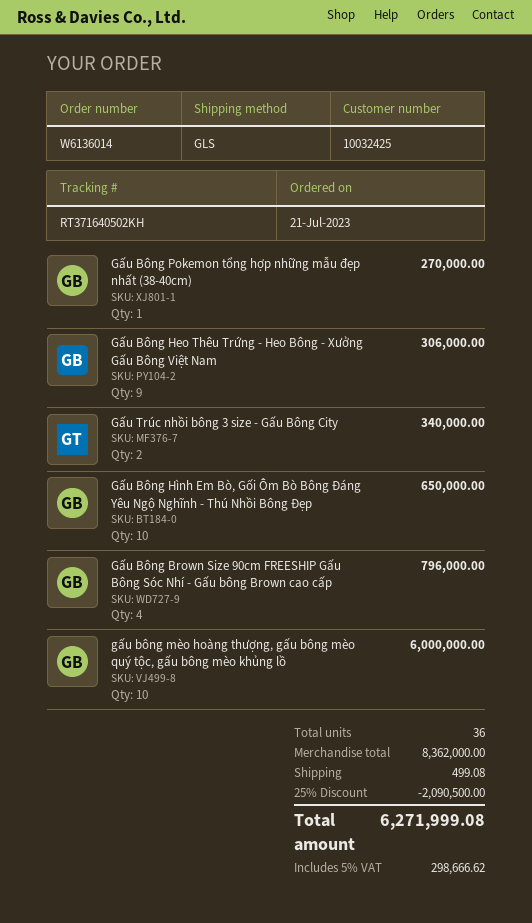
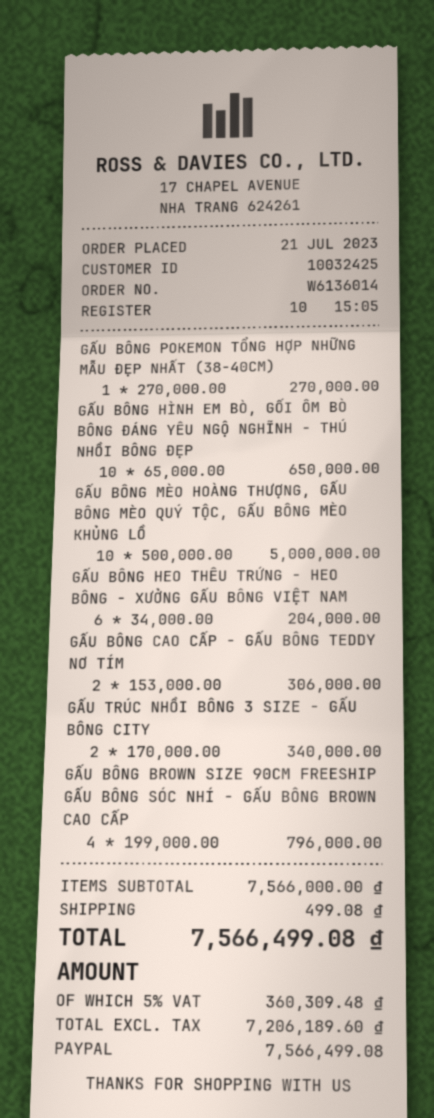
Gấu Bông Heo Thêu Trứng - Heo Bông - Xưởng Gấu Bông Việt Nam: 9 for 306000.00 -> 6 for 204000.00
gấu bông mèo hoàng thượng, gấu bông mèo quý tộc, gấu bông mèo khủng lồ: 10 for 6000000.00 -> 10 for 5000000.00
GẤU BÔNG CAO CẤP - GẤU BÔNG TEDDY NƠ TÍM: none -> 2 for 306000.00
subtotal: 8362000.00 -> 7566000.00
discount: 25% = 2090500.00 -> none
tax: 5% = 298666.62 -> 5% = 360309.48
total: 6271999.08 -> 7566499.08

